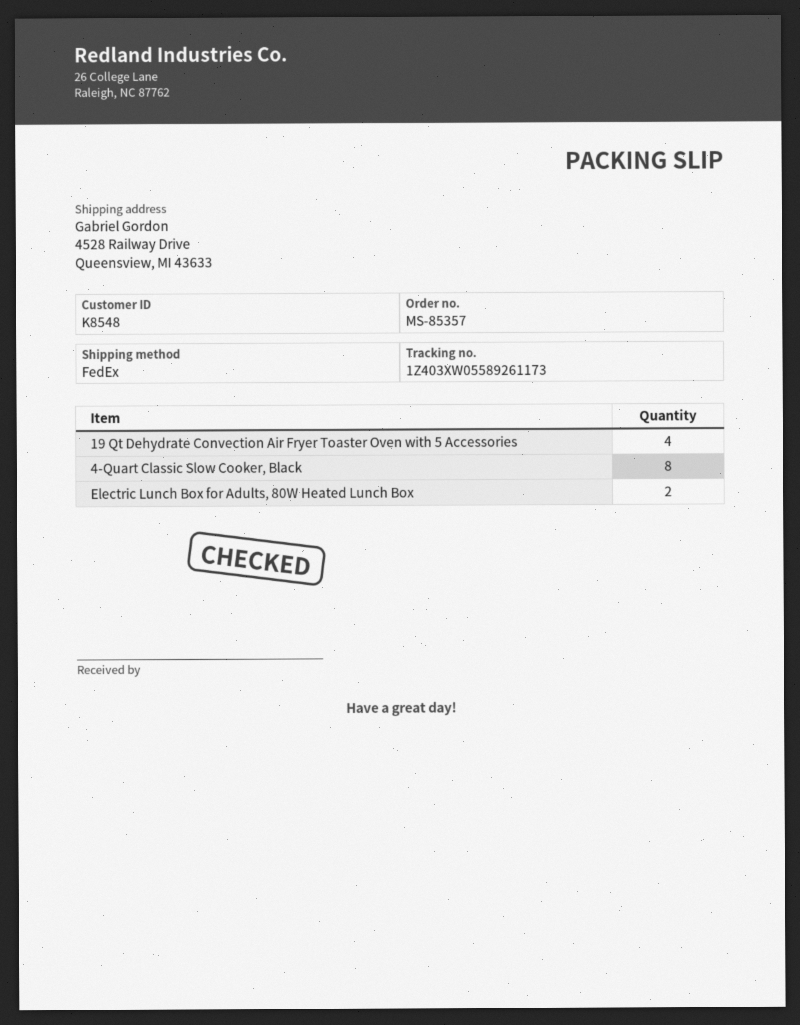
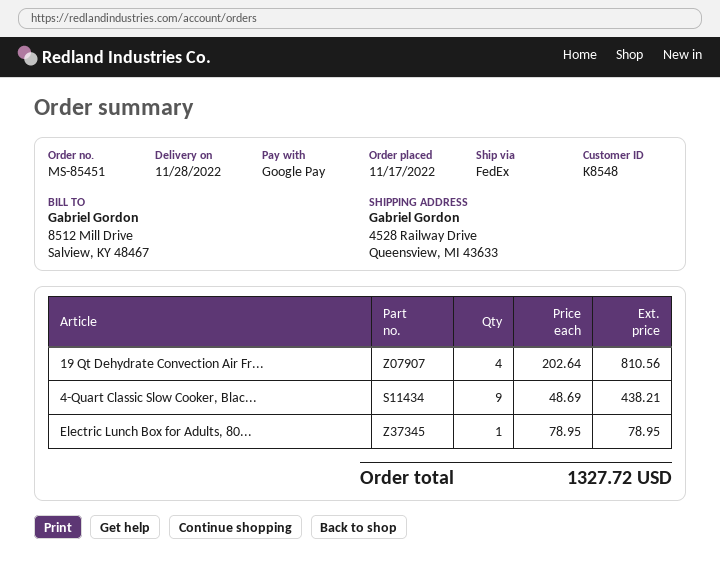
order number: MS-85357 -> MS-85451
4-Quart Classic Slow Cooker, Black: 8 -> 9
Electric Lunch Box for Adults, 80W Heated Lunch Box: 2 -> 1

